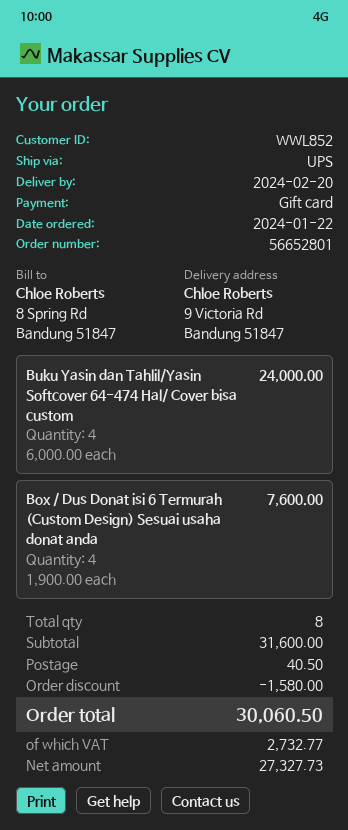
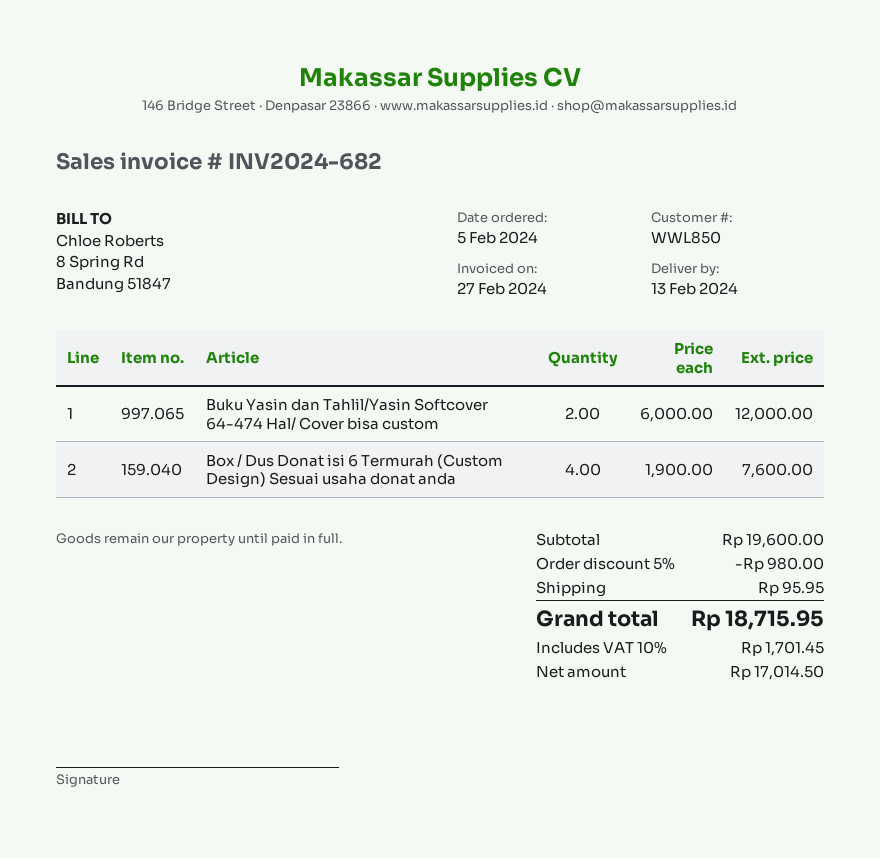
order date: 2024-01-22 -> 2024-02-05
delivery date: 2024-02-20 -> 2024-02-13
customer number: WWL852 -> WWL850
Buku Yasin dan Tahlil/Yasin Softcover 64-474 Hal/ Cover bisa custom: 4 x 6000.00 = 24000.00 -> 2 x 6000.00 = 12000.00
subtotal: 31600.00 -> 19600.00
discount: 1580.00 -> 980.00
shipping: 40.50 -> 95.95
net: 27327.73 -> 17014.50
tax: 2732.77 -> 1701.45
total: 30060.50 -> 18715.95

